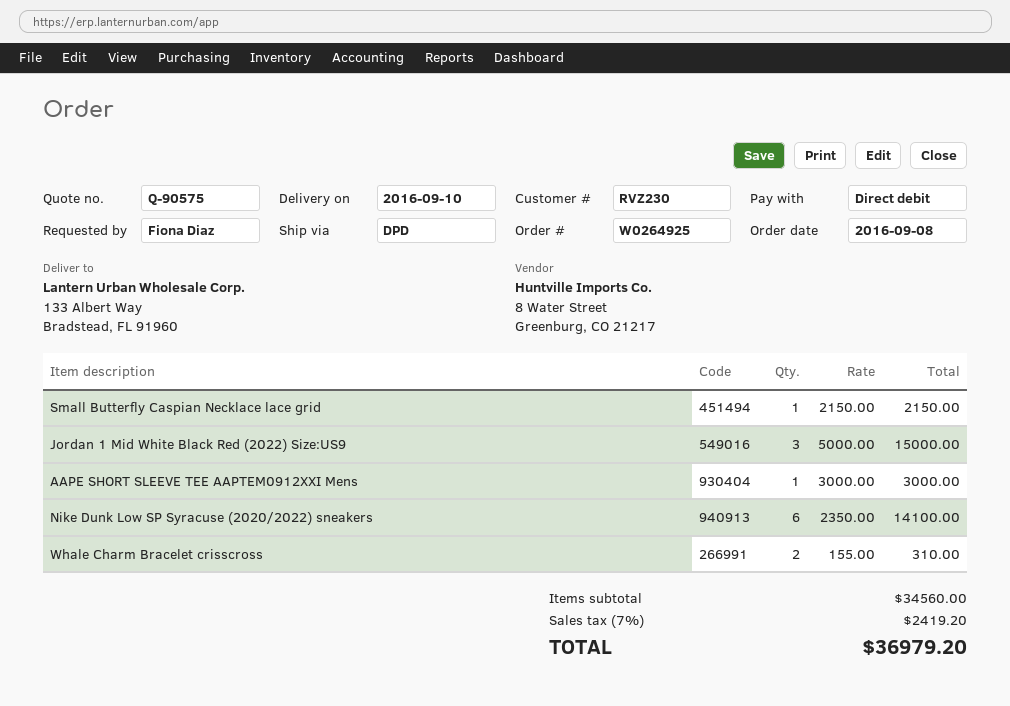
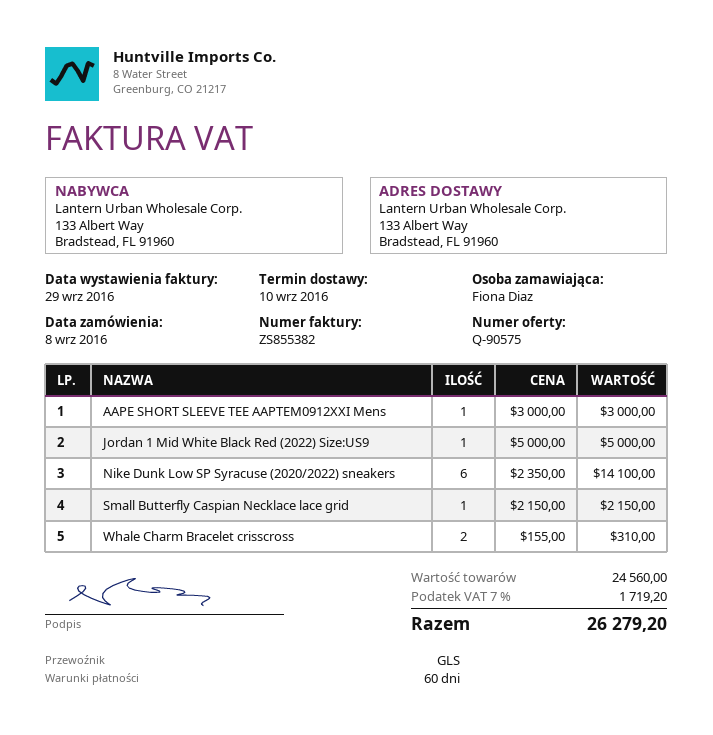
shipping method: DPD -> GLS
Jordan 1 Mid White Black Red (2022) Size:US9: 3 x 5000.00 = 15000.00 -> 1 x 5000.00 = 5000.00
subtotal: 34560.00 -> 24560.00
tax: 7% = 2419.20 -> 7% = 1719.20
total: 36979.20 -> 26279.20

